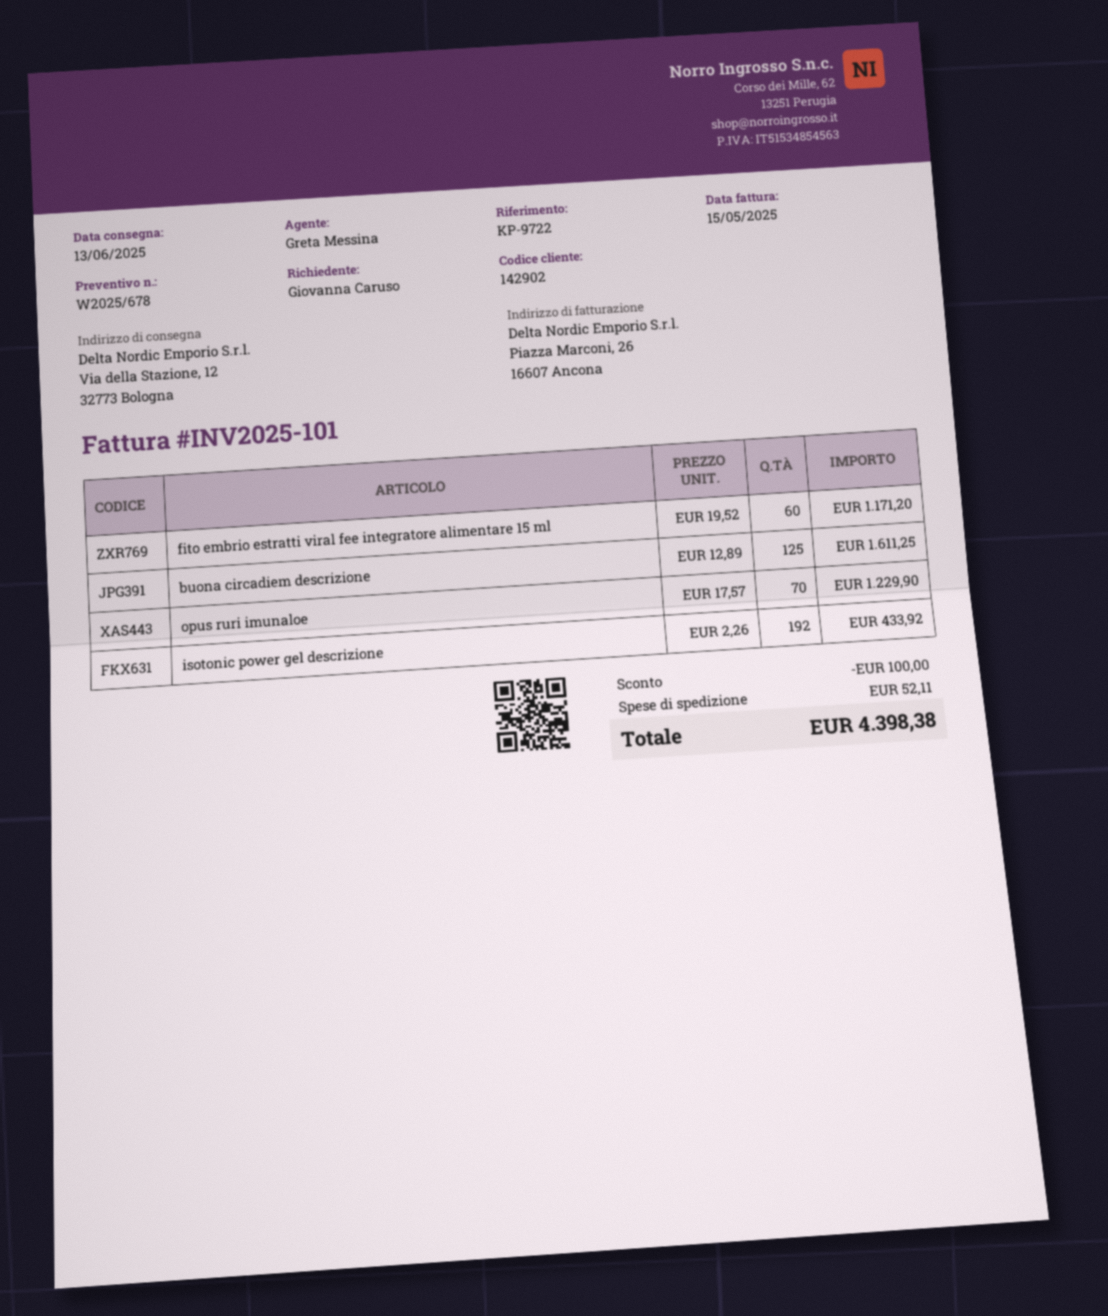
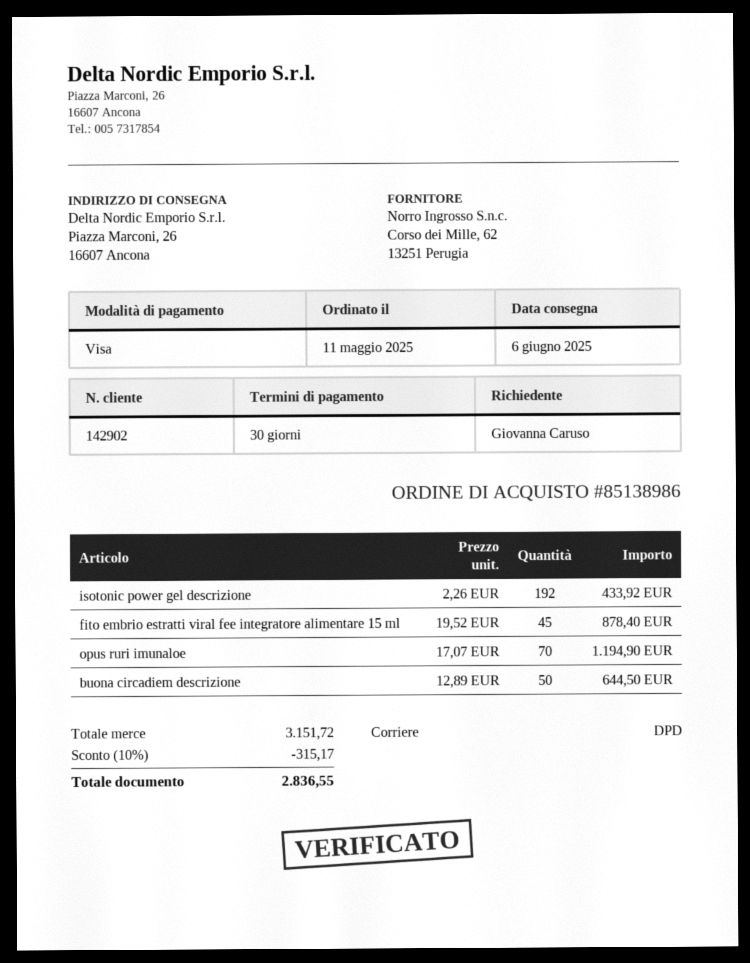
delivery date: 2025-06-13 -> 2025-06-06
ship to: Via della Stazione, 12, 32773 Bologna -> Piazza Marconi, 26, 16607 Ancona
fito embrio estratti viral fee integratore alimentare 15 ml: 60 x 19.52 = 1171.20 -> 45 x 19.52 = 878.40
buona circadiem descrizione: 125 x 12.89 = 1611.25 -> 50 x 12.89 = 644.50
opus ruri imunaloe: 70 x 17.57 = 1229.90 -> 70 x 17.07 = 1194.90
discount: 100.00 -> 315.17
shipping: 52.11 -> none
total: 4398.38 -> 2836.55

